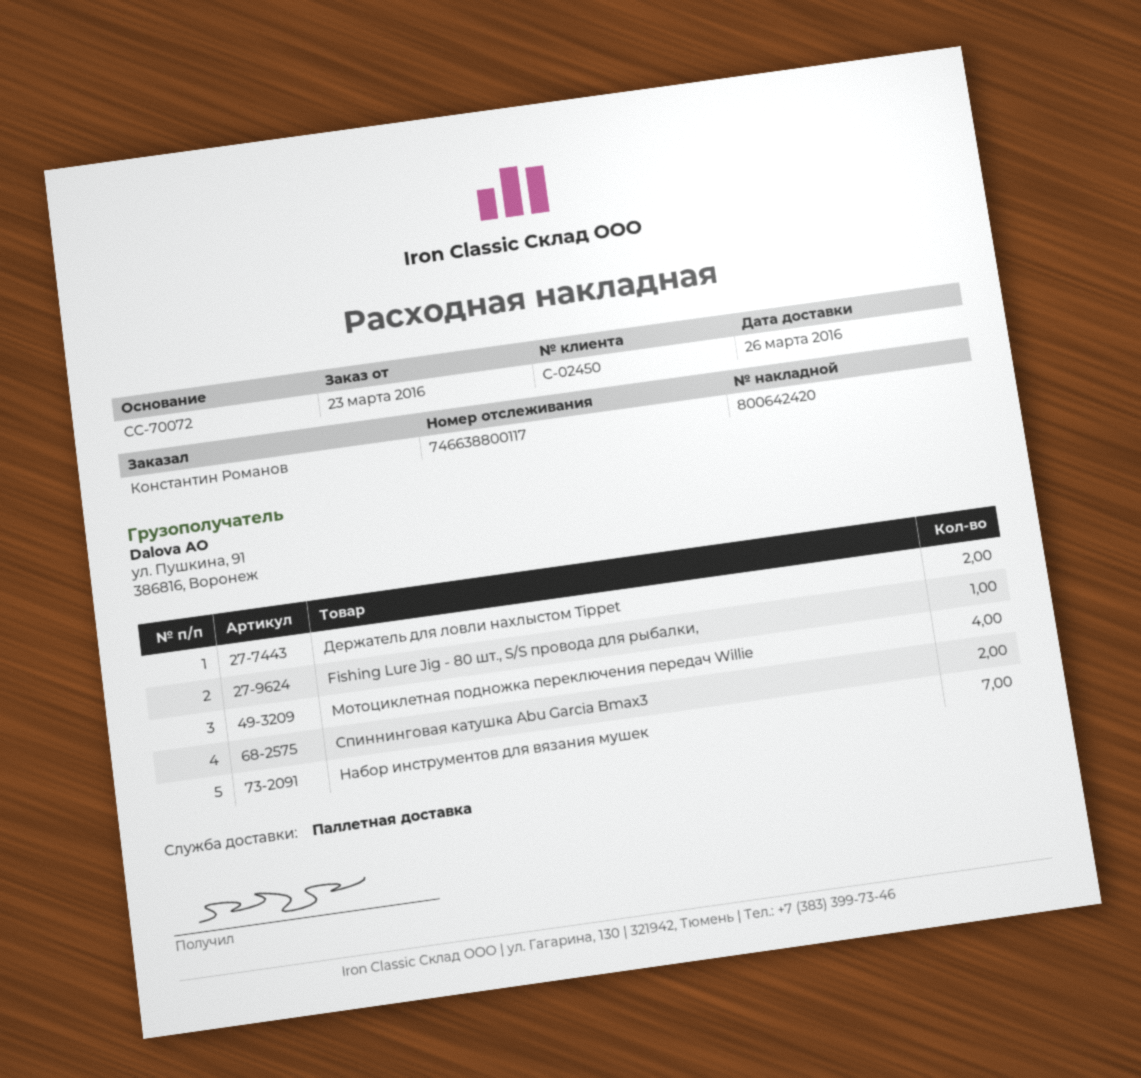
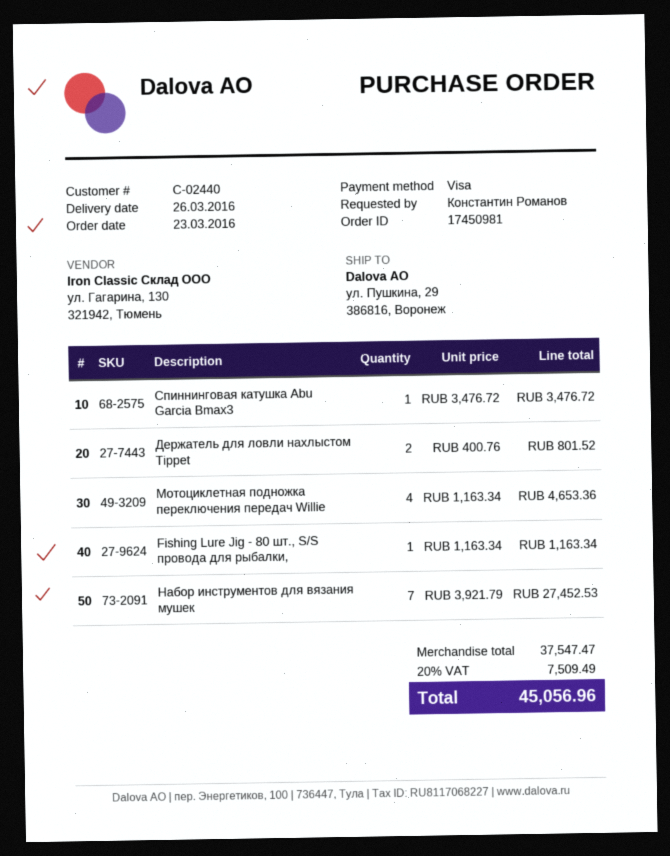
customer number: C-02450 -> C-02440
ship to: ул. Пушкина, 91, 386816, Воронеж -> ул. Пушкина, 29, 386816, Воронеж
Спиннинговая катушка Abu Garcia Bmax3: 2 -> 1

